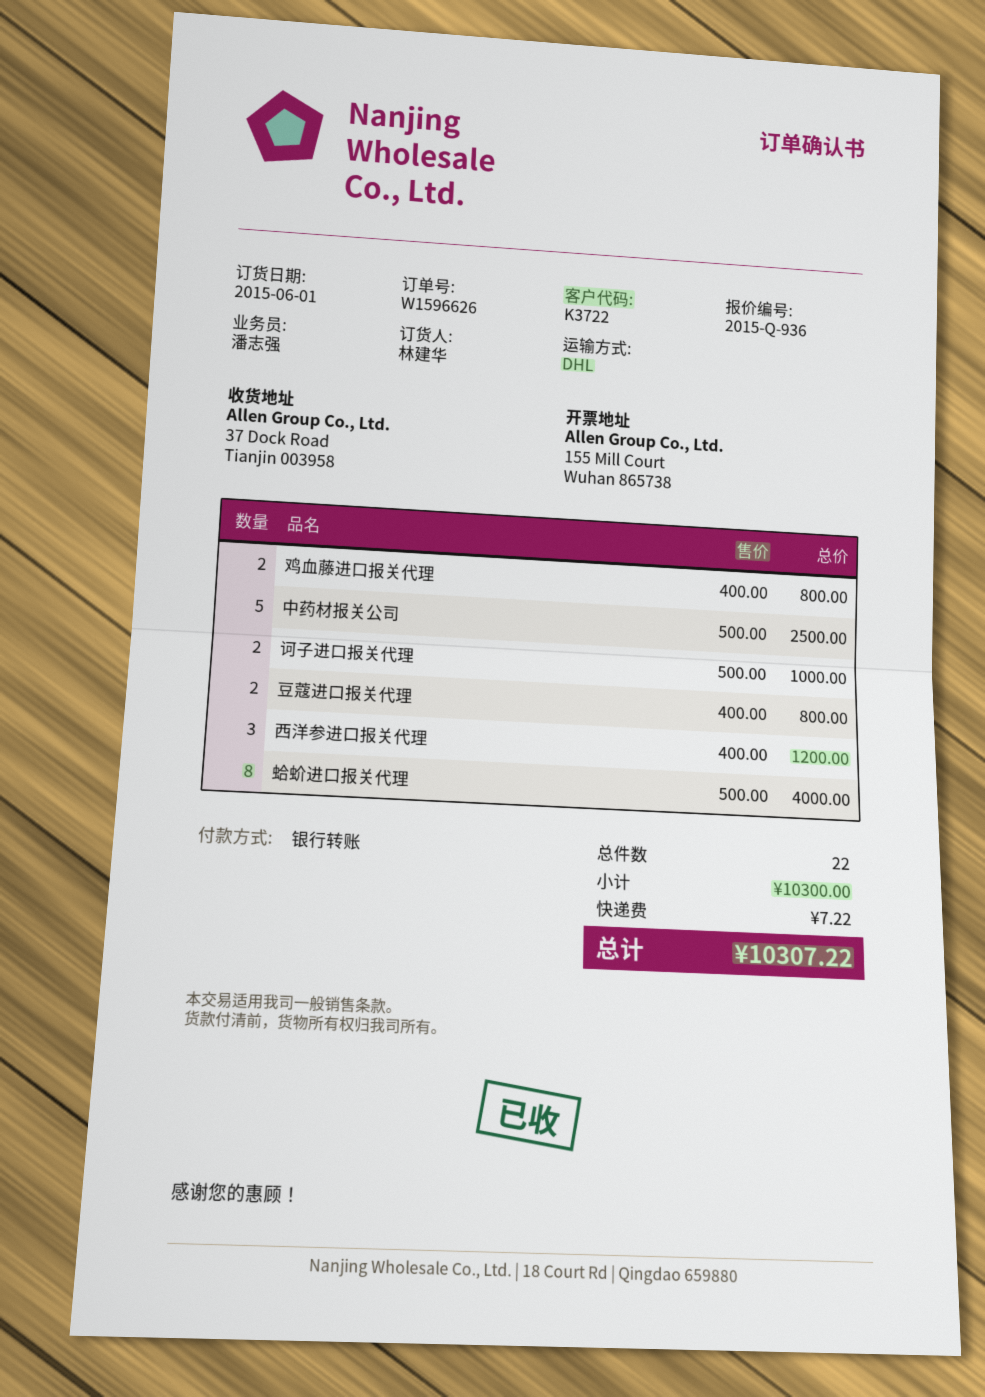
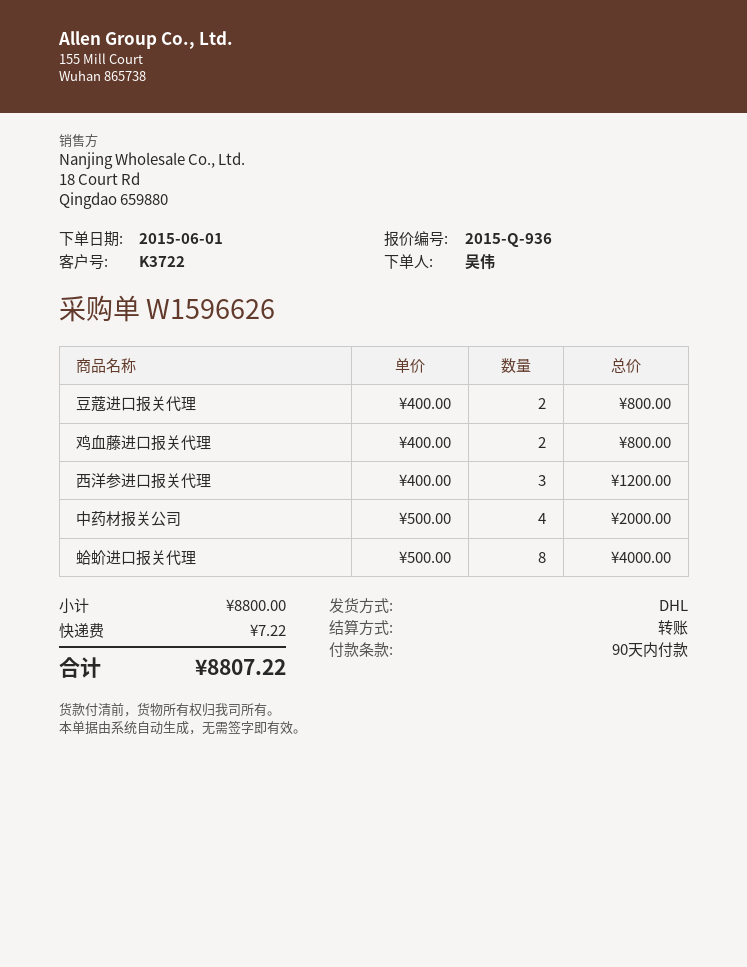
ordered by: 林建华 -> 吴伟
中药材报关公司: 5 x 500.00 = 2500.00 -> 4 x 500.00 = 2000.00
诃子进口报关代理: 2 x 500.00 = 1000.00 -> none
subtotal: 10300.00 -> 8800.00
total: 10307.22 -> 8807.22

